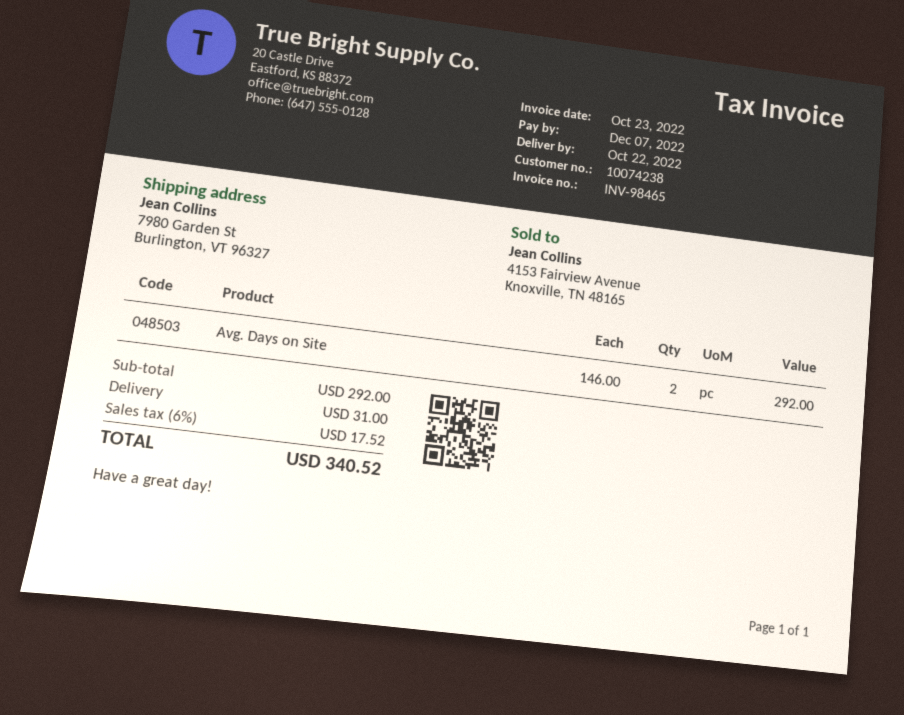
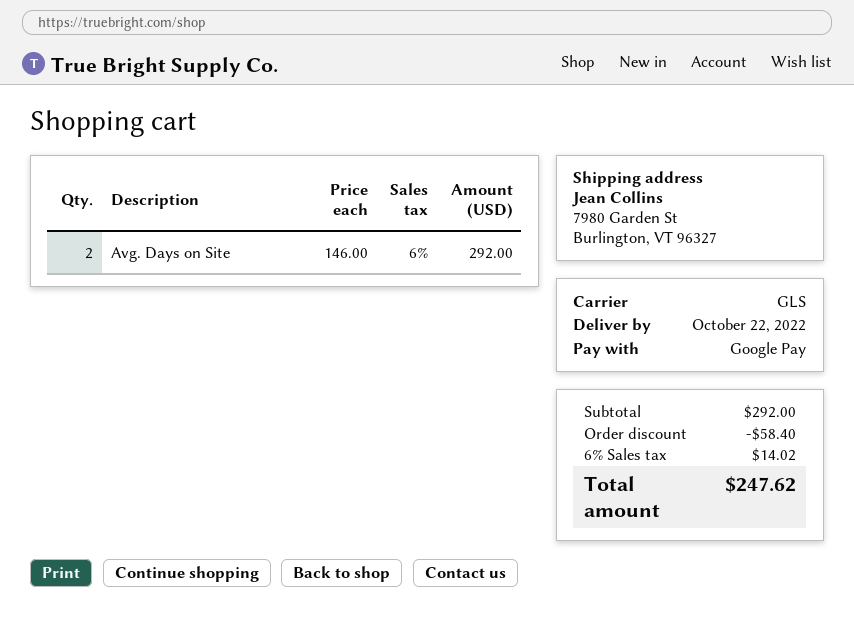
discount: none -> 58.40
shipping: 31.00 -> none
tax: 6% = 17.52 -> 6% = 14.02
total: 340.52 -> 247.62

